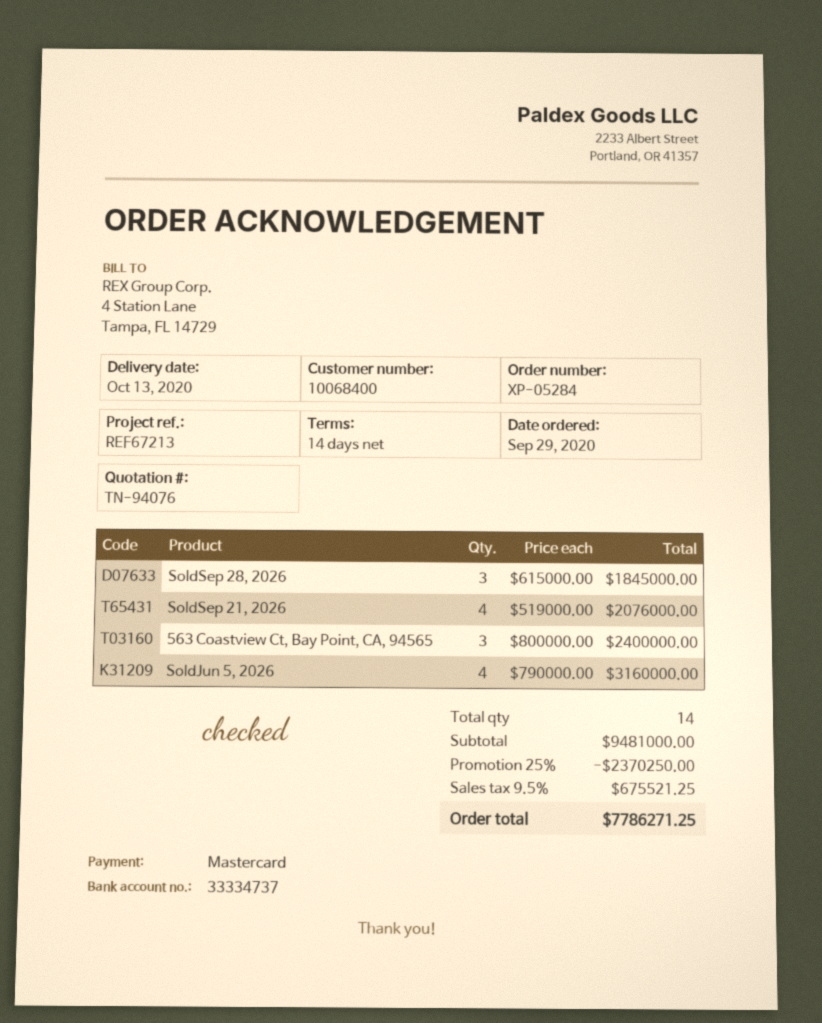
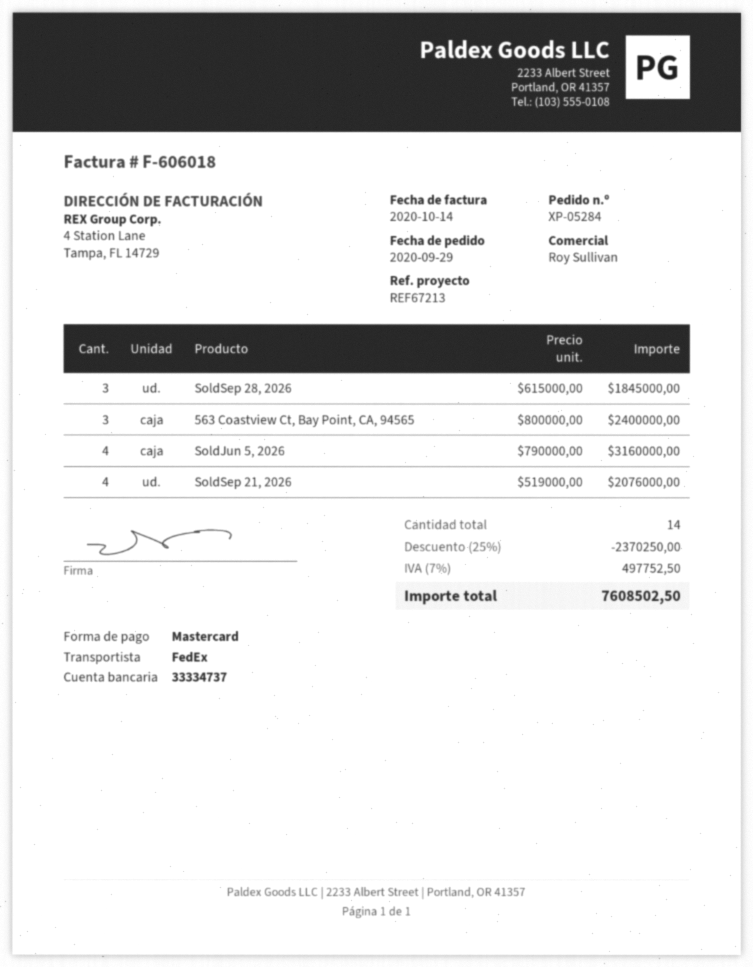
tax: 9.5% = 675521.25 -> 7% = 497752.50
total: 7786271.25 -> 7608502.50

